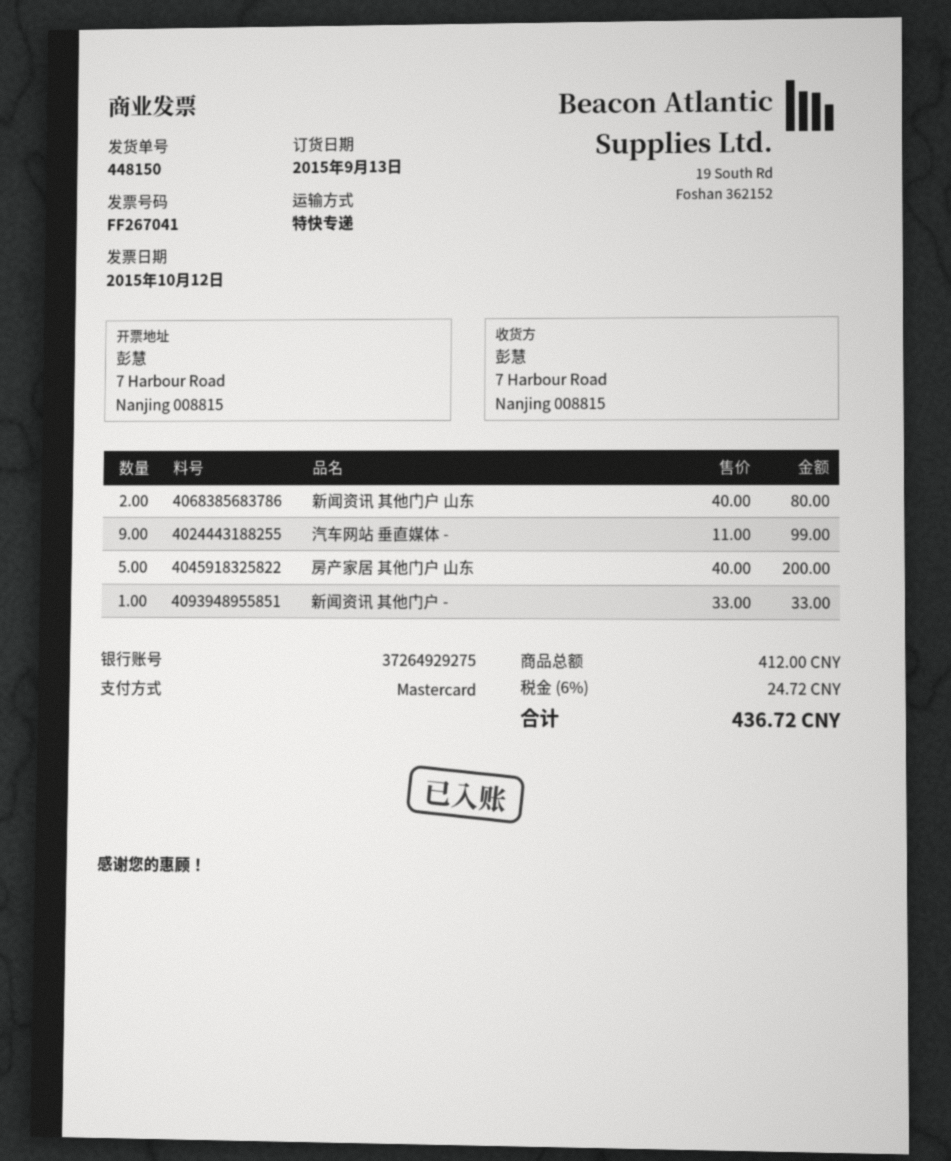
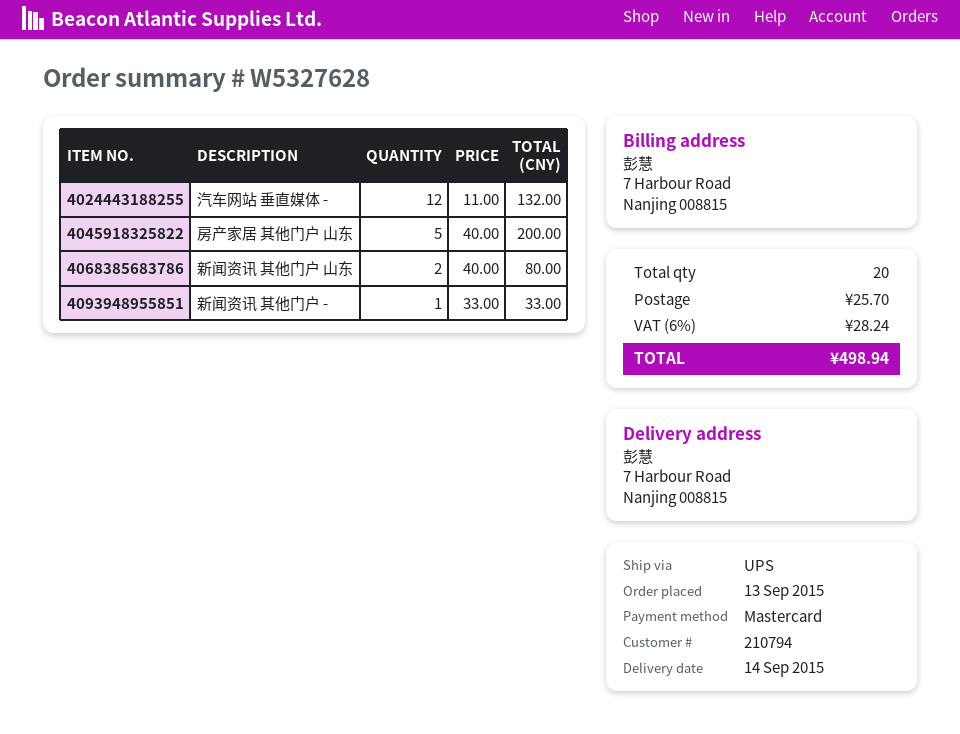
shipping method: express -> UPS
汽车网站 垂直媒体 -: 9 x 11.00 = 99.00 -> 12 x 11.00 = 132.00
shipping: none -> 25.70
tax: 6% = 24.72 -> 6% = 28.24
total: 436.72 -> 498.94

